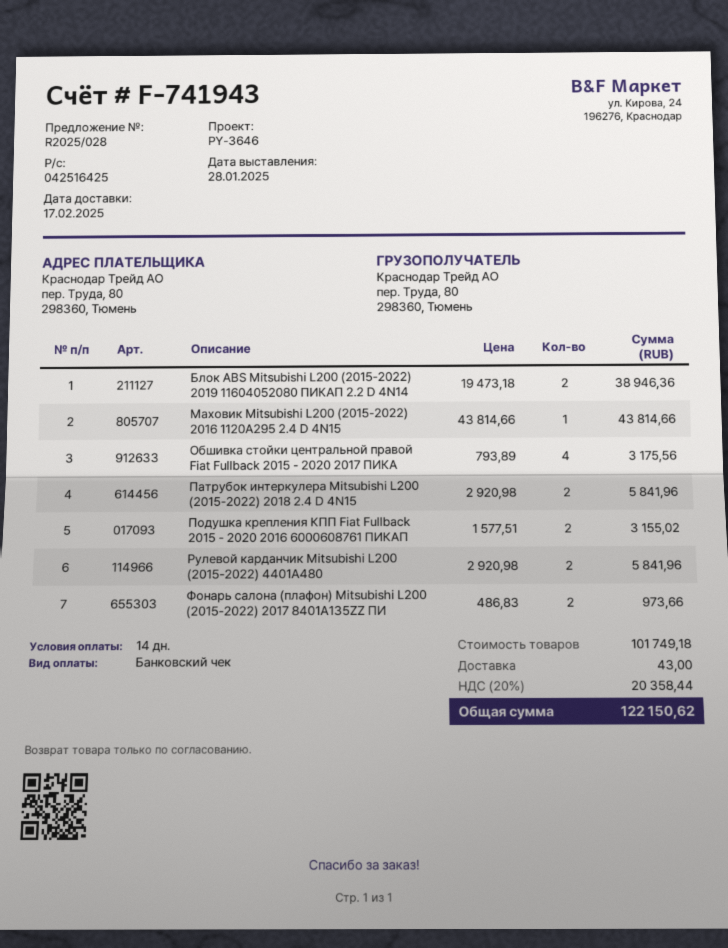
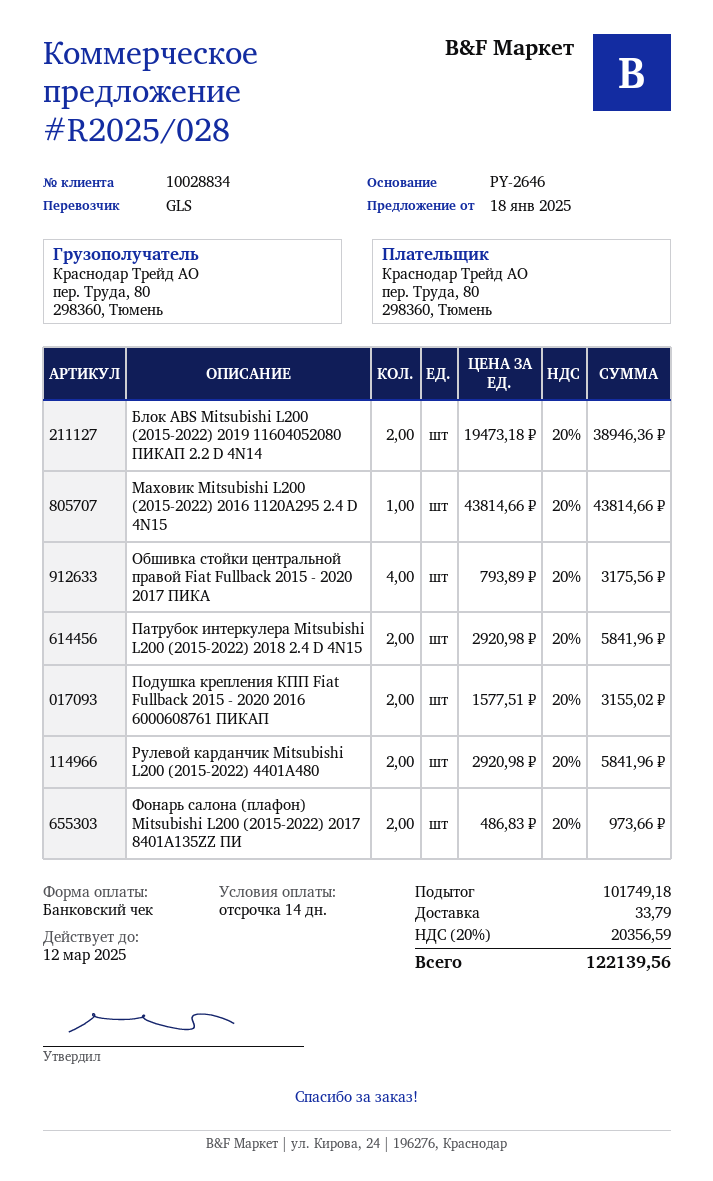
reference: PY-3646 -> PY-2646
shipping: 43.00 -> 33.79
tax: 20% = 20358.44 -> 20% = 20356.59
total: 122150.62 -> 122139.56

